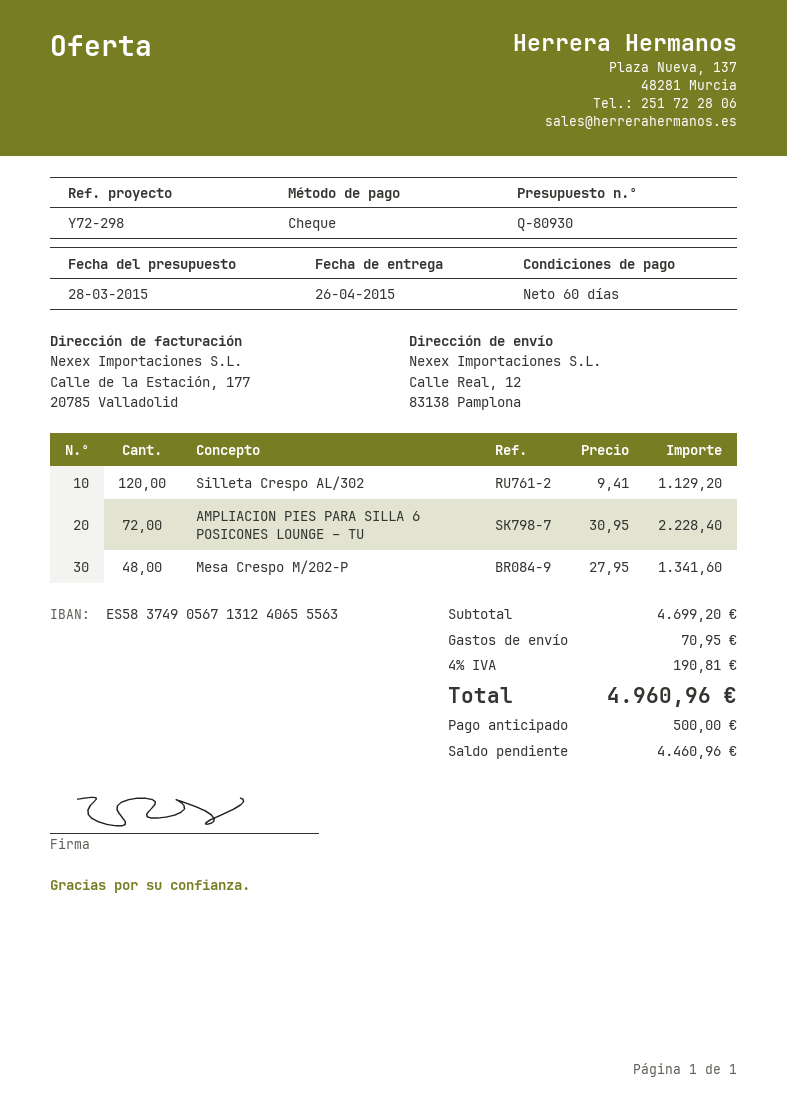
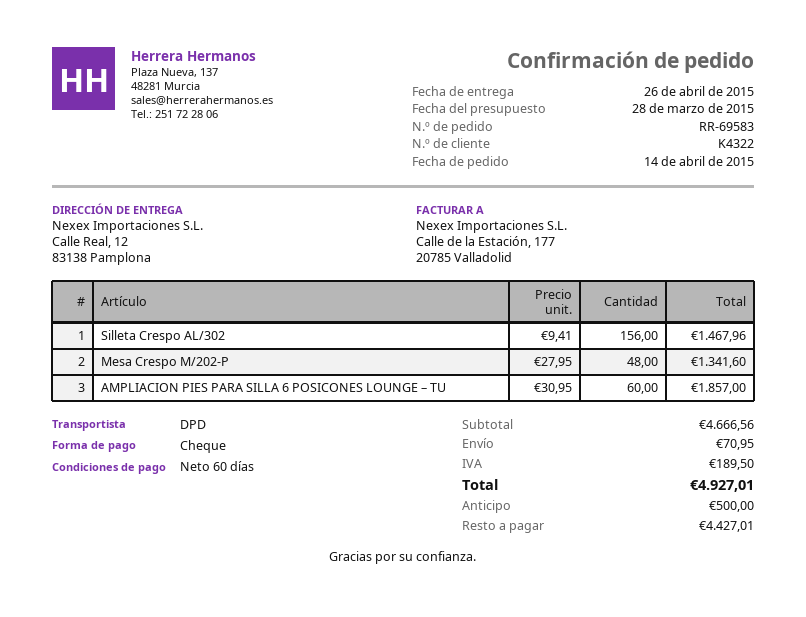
Silleta Crespo AL/302: 120 x 9.41 = 1129.20 -> 156 x 9.41 = 1467.96
AMPLIACION PIES PARA SILLA 6 POSICONES LOUNGE – TU: 72 x 30.95 = 2228.40 -> 60 x 30.95 = 1857.00
subtotal: 4699.20 -> 4666.56
tax: 190.81 -> 189.50
total: 4960.96 -> 4927.01
balance: 4460.96 -> 4427.01

